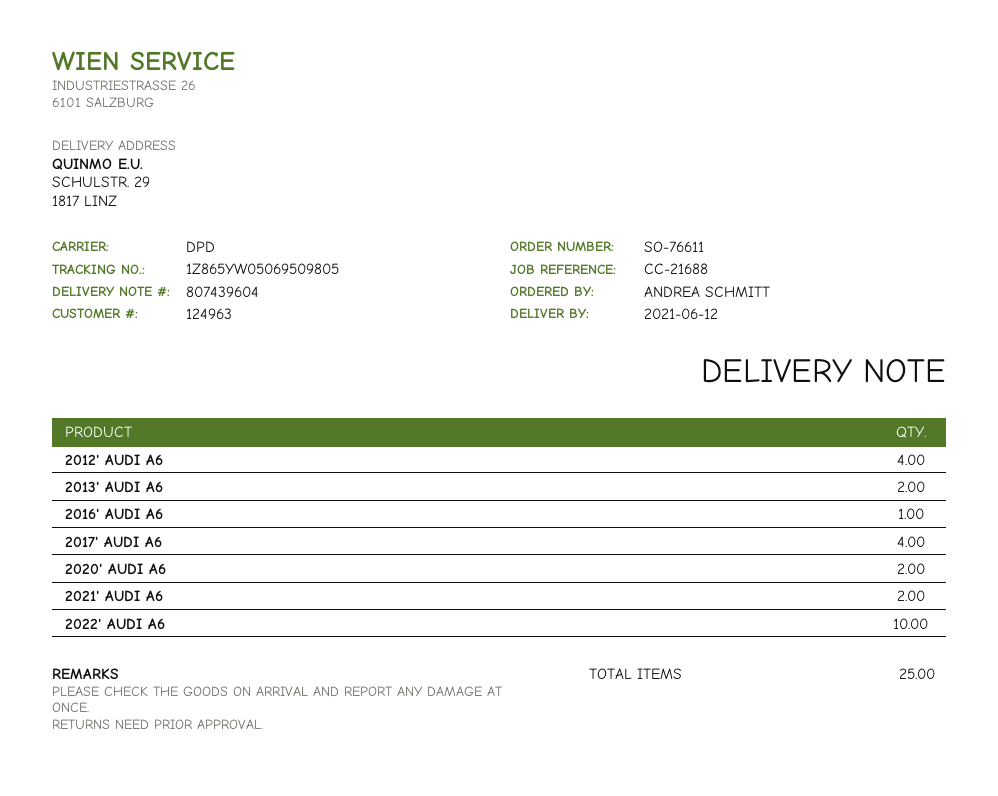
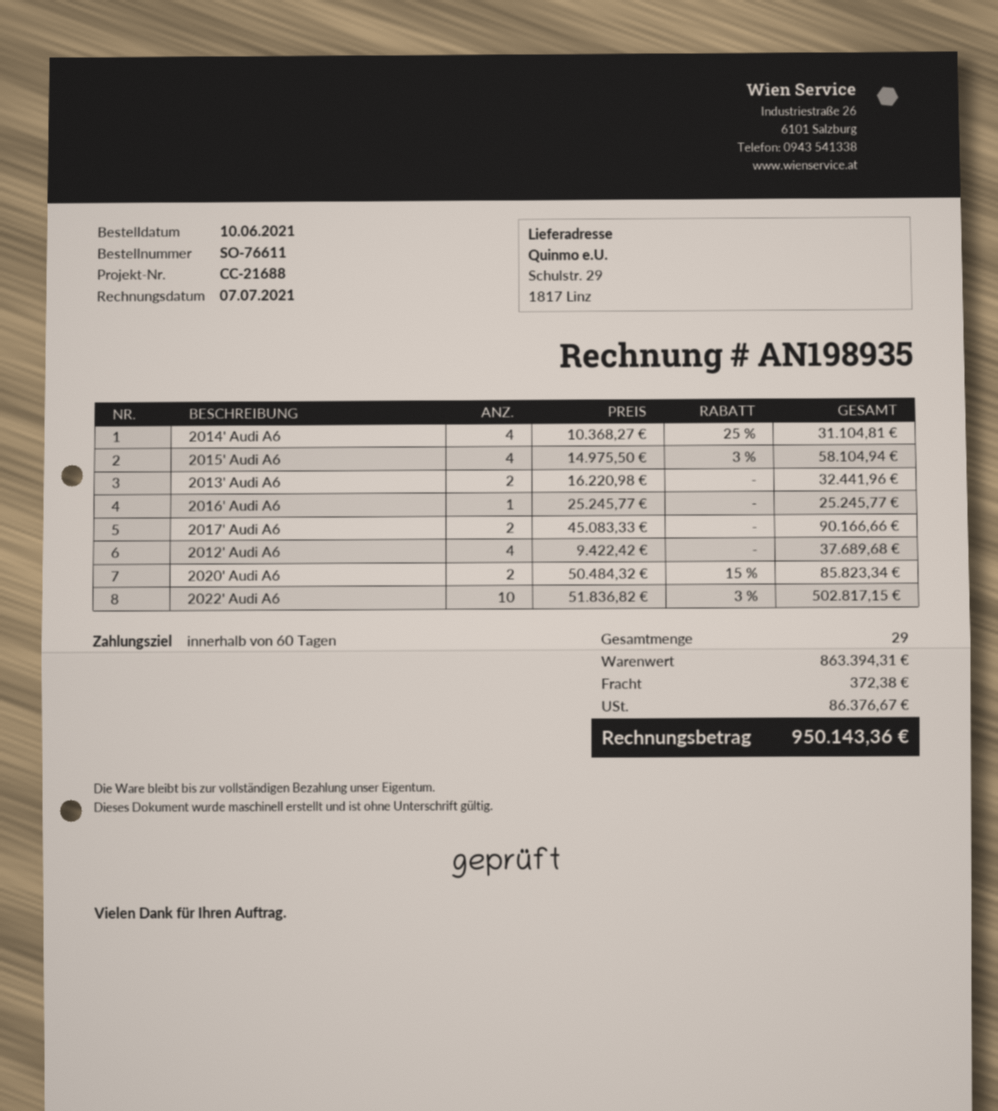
2017' AUDI A6: 4 -> 2
2021' AUDI A6: 2 -> none
2014' Audi A6: none -> 4
2015' Audi A6: none -> 4
total quantity: 25 -> 29

